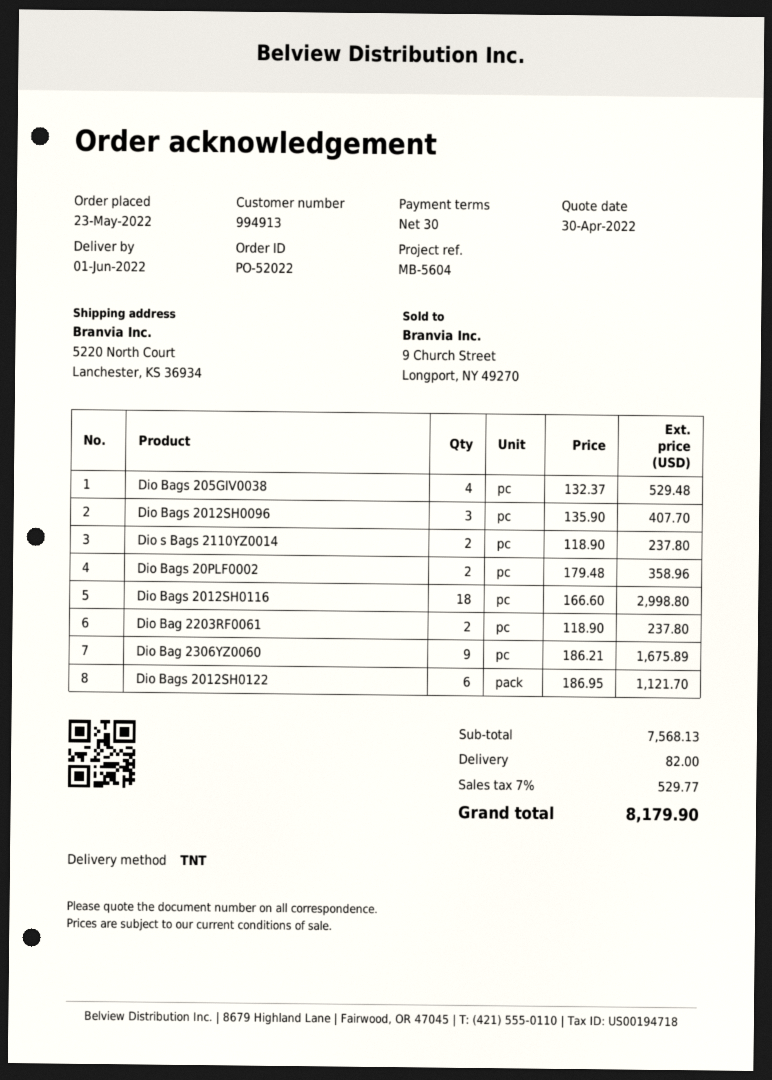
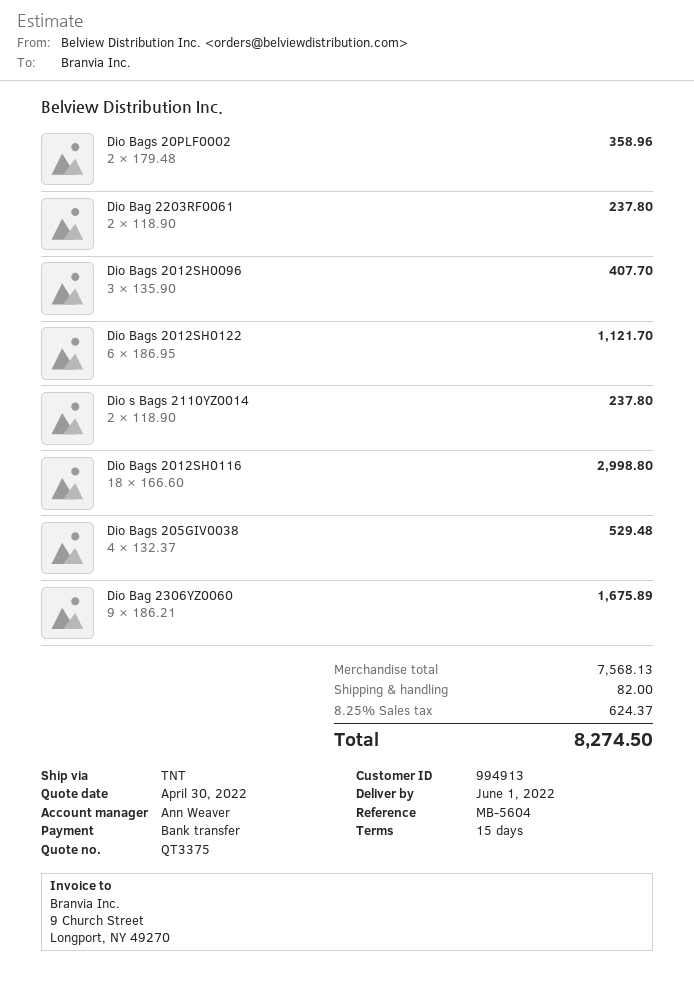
payment terms: 30 days -> 15 days
tax: 7% = 529.77 -> 8.25% = 624.37
total: 8179.90 -> 8274.50

